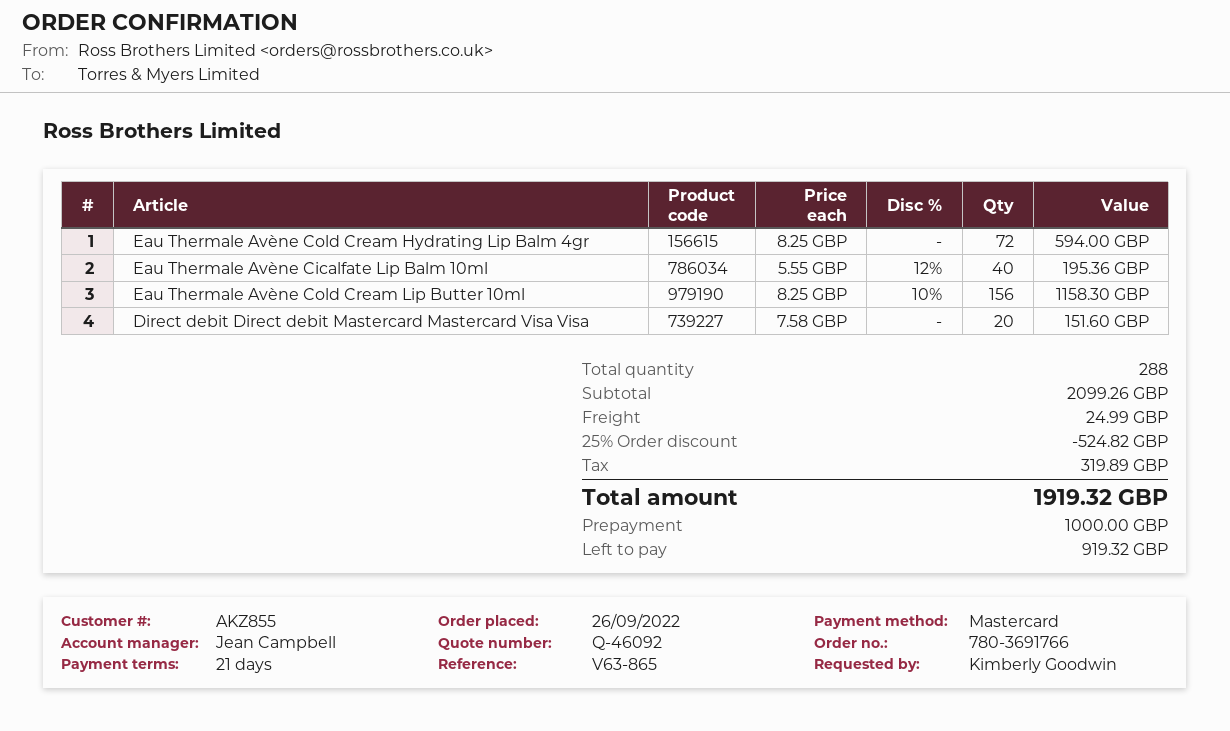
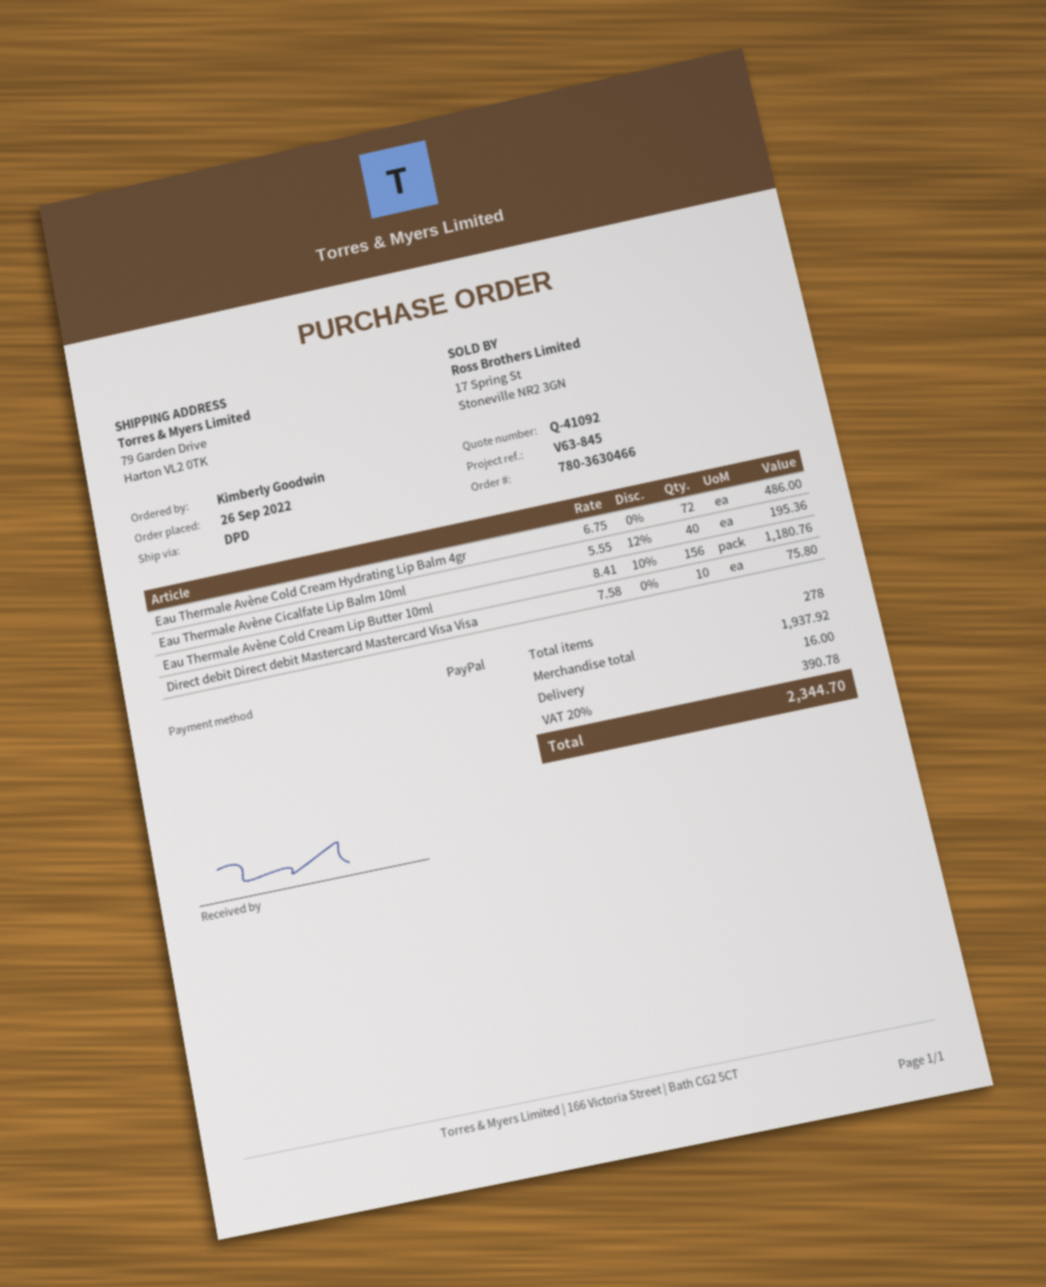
quote number: Q-46092 -> Q-41092
order number: 780-3691766 -> 780-3630466
reference: V63-865 -> V63-845
payment method: Mastercard -> PayPal
Eau Thermale Avène Cold Cream Hydrating Lip Balm 4gr: 72 x 8.25 = 594.00 -> 72 x 6.75 = 486.00
Eau Thermale Avène Cold Cream Lip Butter 10ml: 156 x 8.25 - 10% = 1158.30 -> 156 x 8.41 - 10% = 1180.76
Direct debit Direct debit Mastercard Mastercard Visa Visa: 20 x 7.58 = 151.60 -> 10 x 7.58 = 75.80
total quantity: 288 -> 278
subtotal: 2099.26 -> 1937.92
discount: 25% = 524.82 -> none
shipping: 24.99 -> 16.00
tax: 319.89 -> 390.78
total: 1919.32 -> 2344.70

